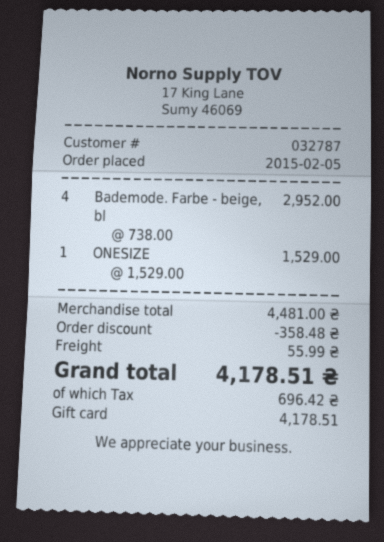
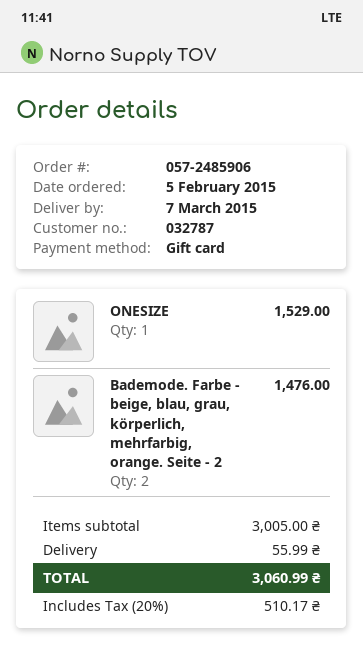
Bademode. Farbe - beige, bl: 4 for 2952.00 -> 2 for 1476.00
subtotal: 4481.00 -> 3005.00
discount: 358.48 -> none
tax: 696.42 -> 510.17
total: 4178.51 -> 3060.99

